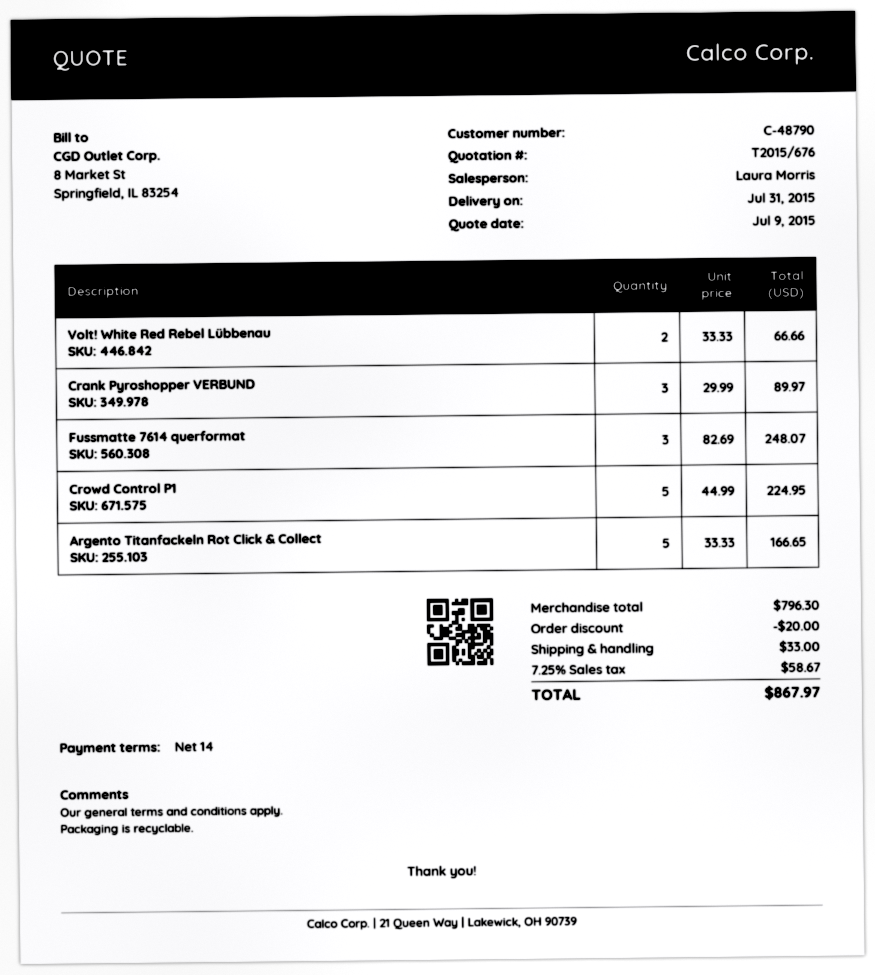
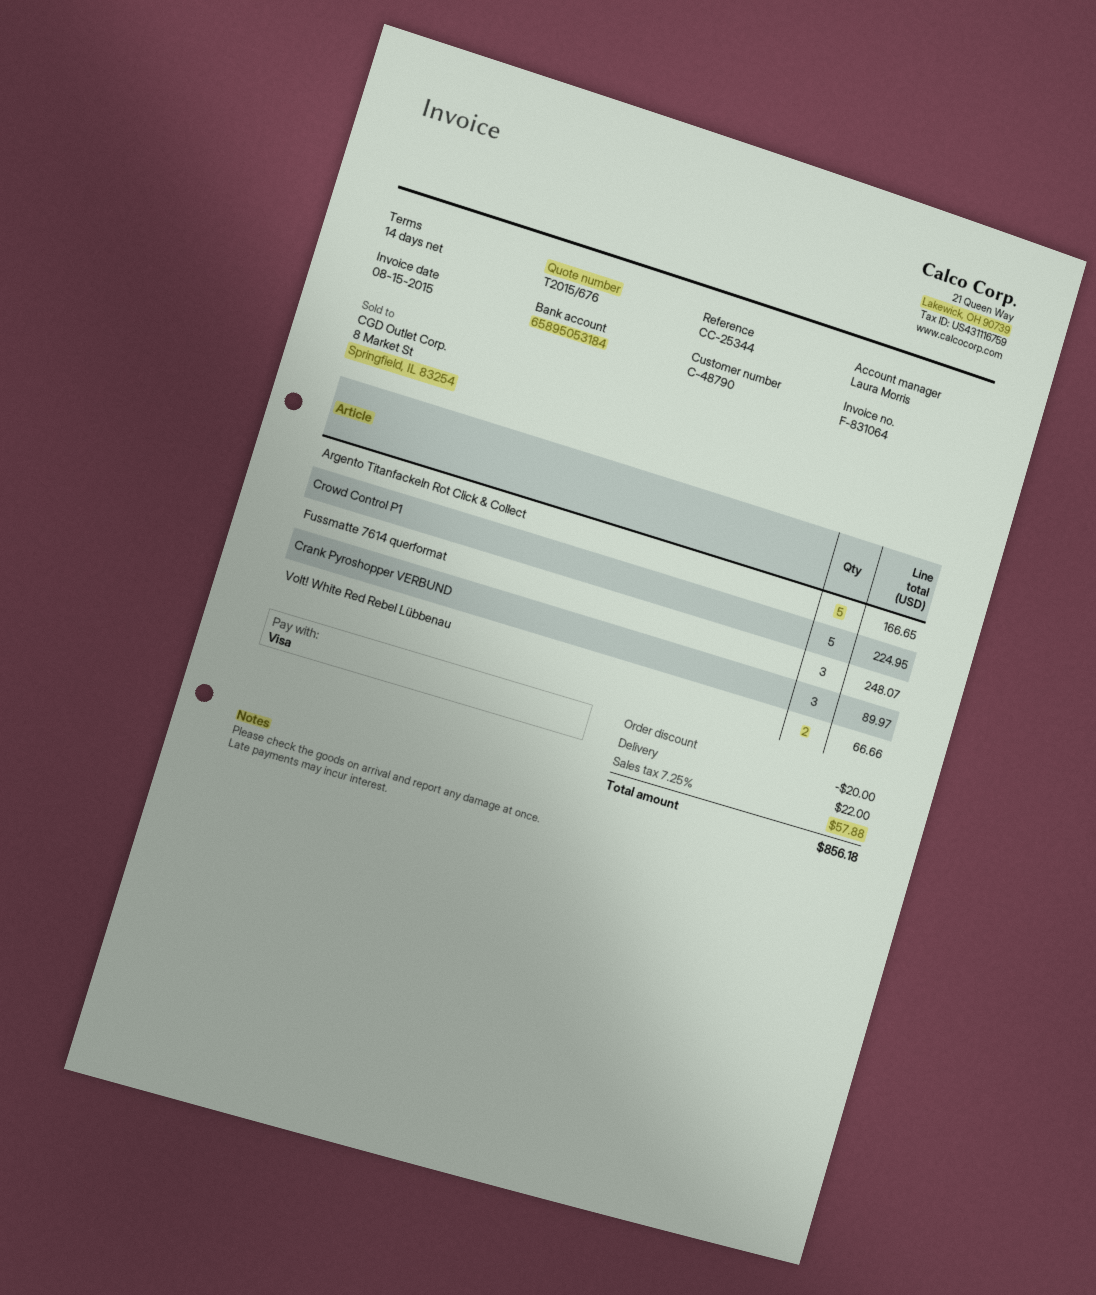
shipping: 33.00 -> 22.00
tax: 7.25% = 58.67 -> 7.25% = 57.88
total: 867.97 -> 856.18

